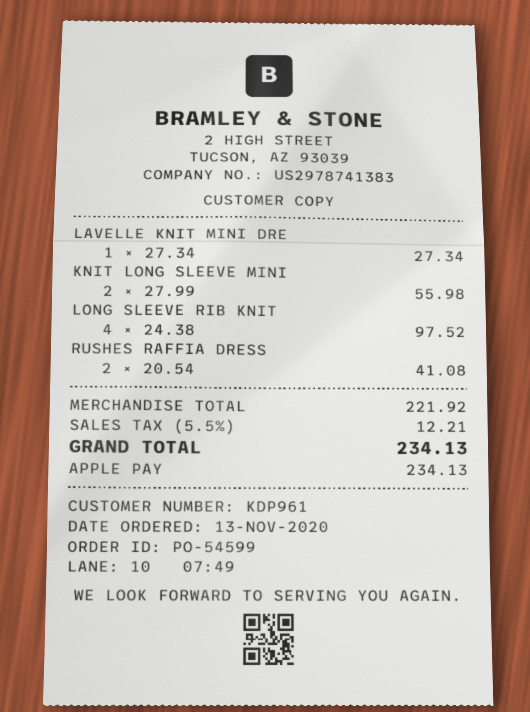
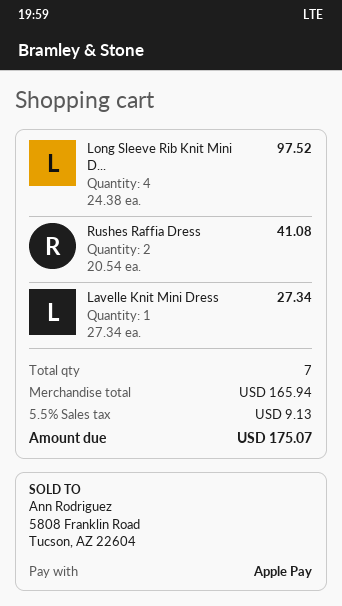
KNIT LONG SLEEVE MINI: 2 x 27.99 = 55.98 -> none
subtotal: 221.92 -> 165.94
tax: 5.5% = 12.21 -> 5.5% = 9.13
total: 234.13 -> 175.07

